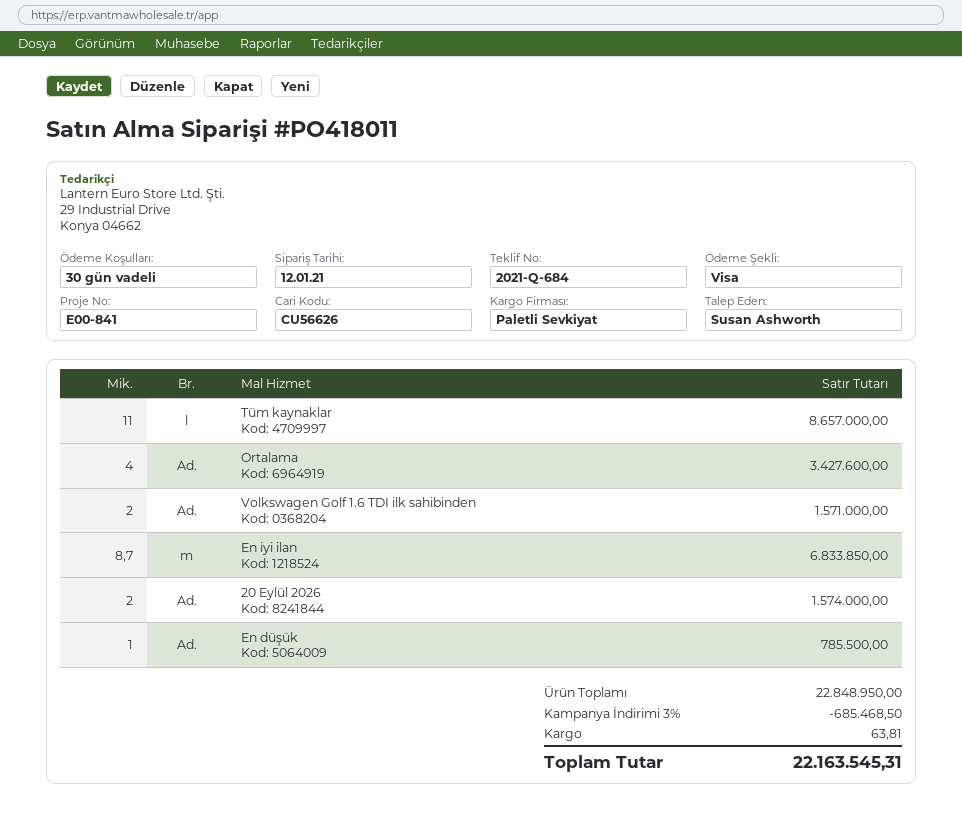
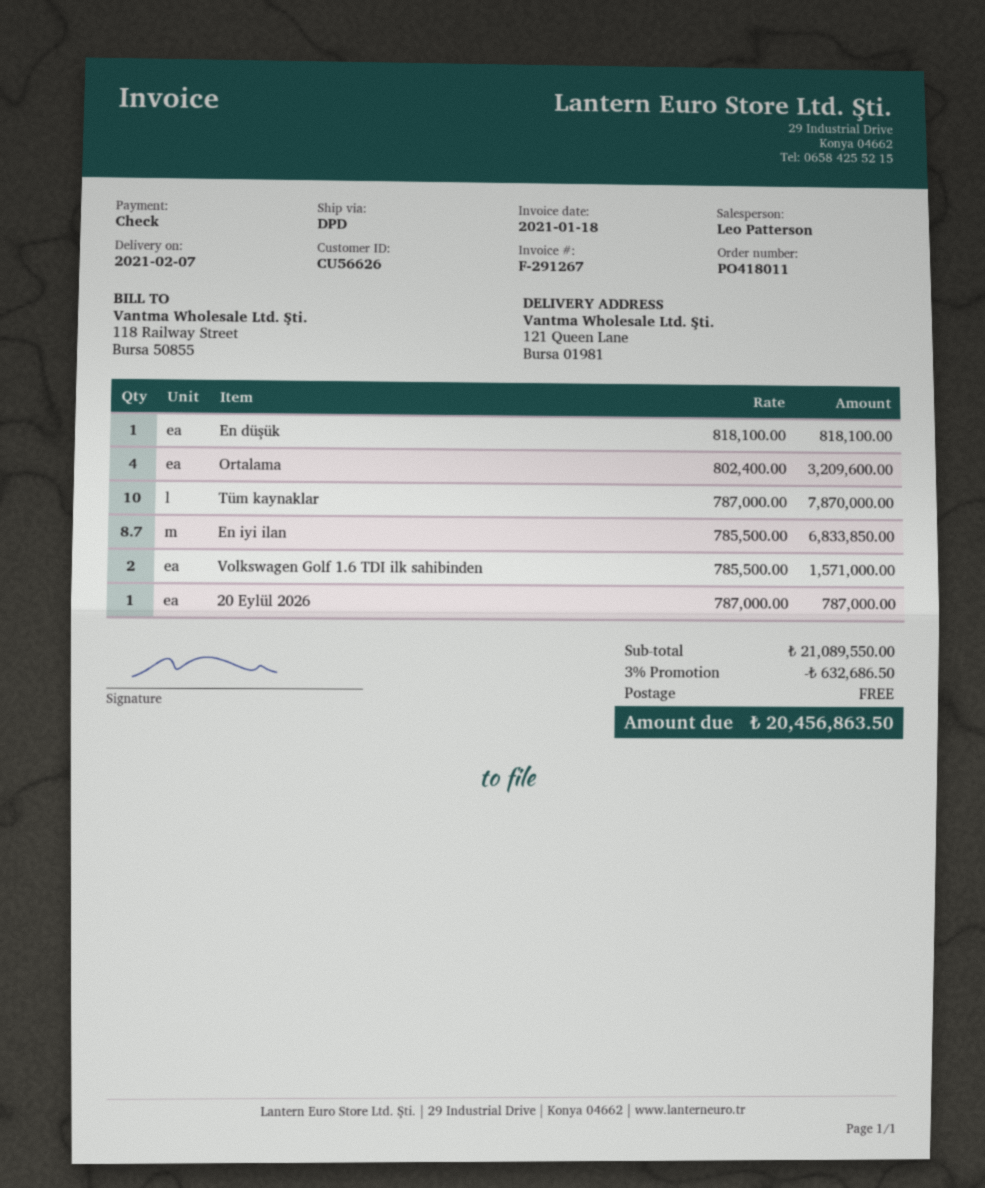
payment method: Visa -> cheque
shipping method: pallet freight -> DPD
Tüm kaynaklar: 11 for 8657000.00 -> 10 for 7870000.00
Ortalama: 4 for 3427600.00 -> 4 for 3209600.00
20 Eylül 2026: 2 for 1574000.00 -> 1 for 787000.00
En düşük: 1 for 785500.00 -> 1 for 818100.00
subtotal: 22848950.00 -> 21089550.00
discount: 3% = 685468.50 -> 3% = 632686.50
shipping: 63.81 -> 0.00
total: 22163545.31 -> 20456863.50

